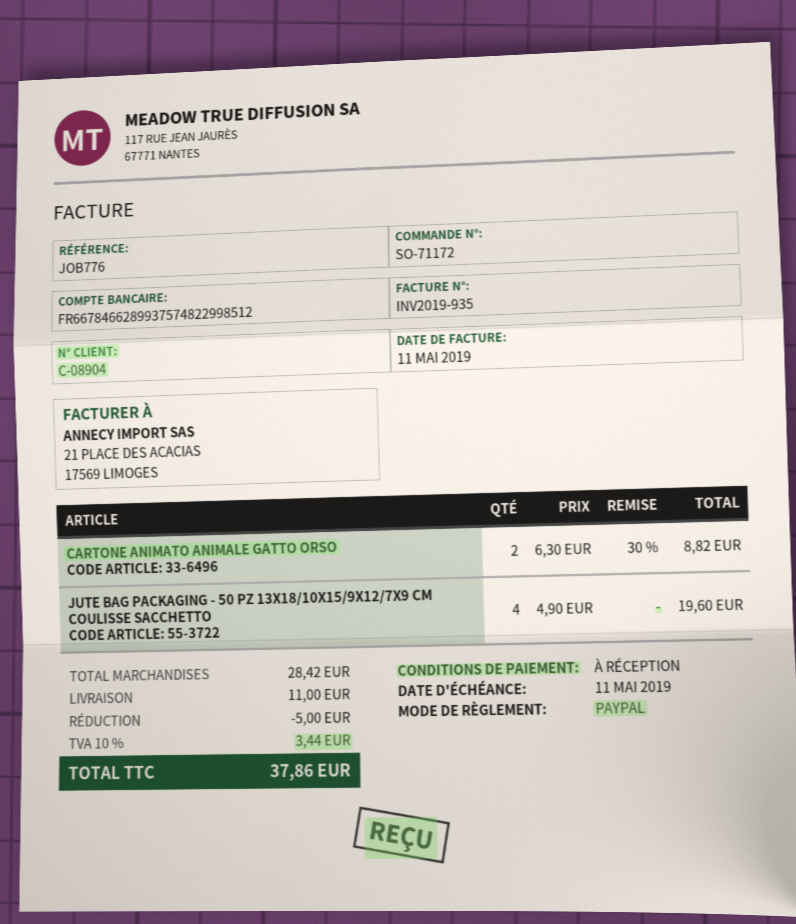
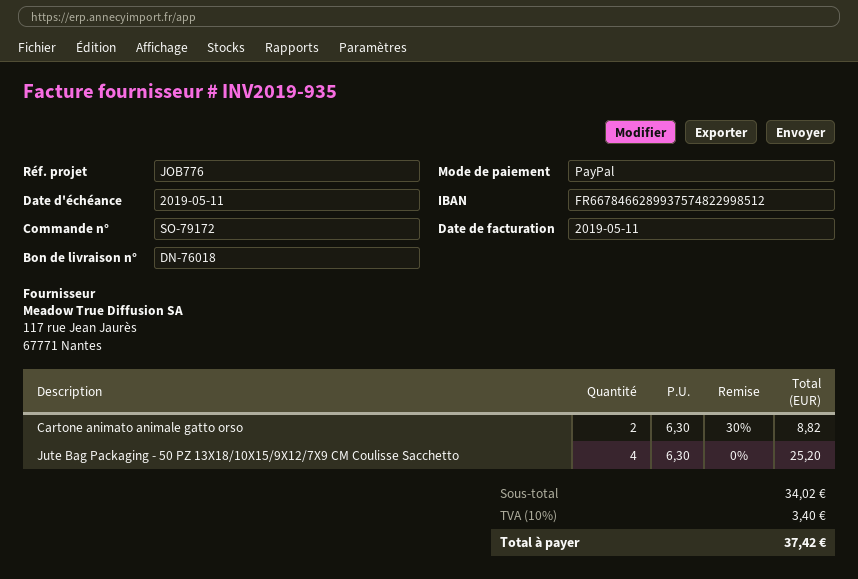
order number: SO-71172 -> SO-79172
JUTE BAG PACKAGING - 50 PZ 13X18/10X15/9X12/7X9 CM COULISSE SACCHETTO: 4 x 4.90 = 19.60 -> 4 x 6.30 = 25.20
subtotal: 28.42 -> 34.02
discount: 5.00 -> none
shipping: 11.00 -> none
tax: 10% = 3.44 -> 10% = 3.40
total: 37.86 -> 37.42

